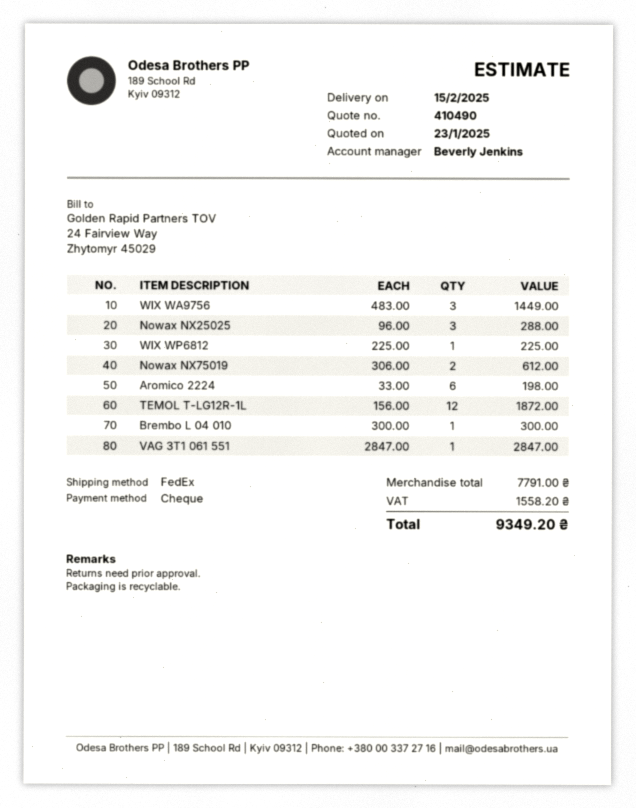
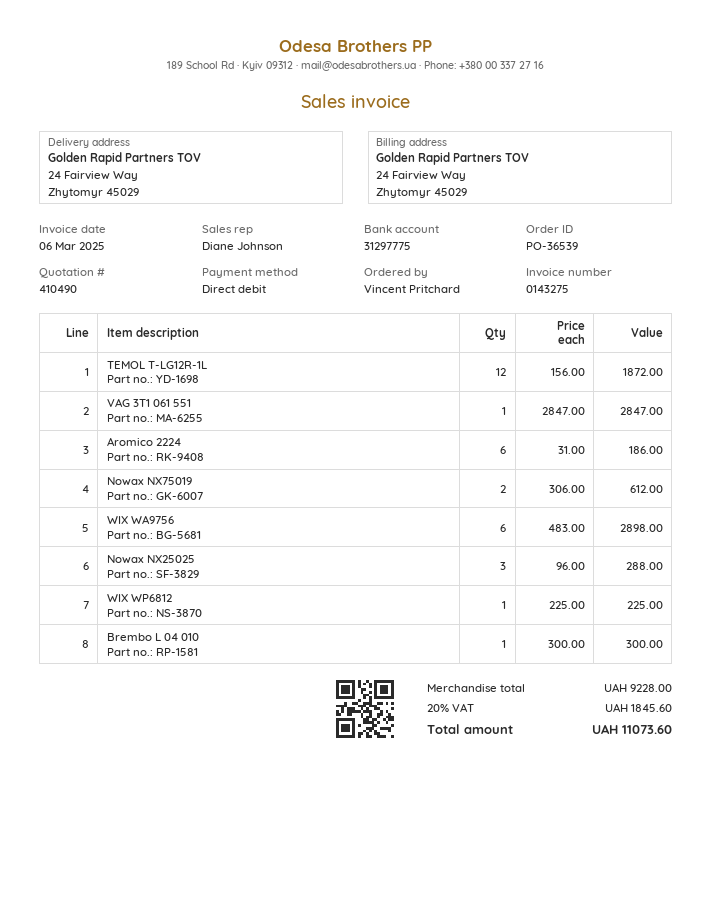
sales rep: Beverly Jenkins -> Diane Johnson
payment method: cheque -> direct debit
WIX WA9756: 3 x 483.00 = 1449.00 -> 6 x 483.00 = 2898.00
Aromico 2224: 6 x 33.00 = 198.00 -> 6 x 31.00 = 186.00
subtotal: 7791.00 -> 9228.00
tax: 1558.20 -> 1845.60
total: 9349.20 -> 11073.60

